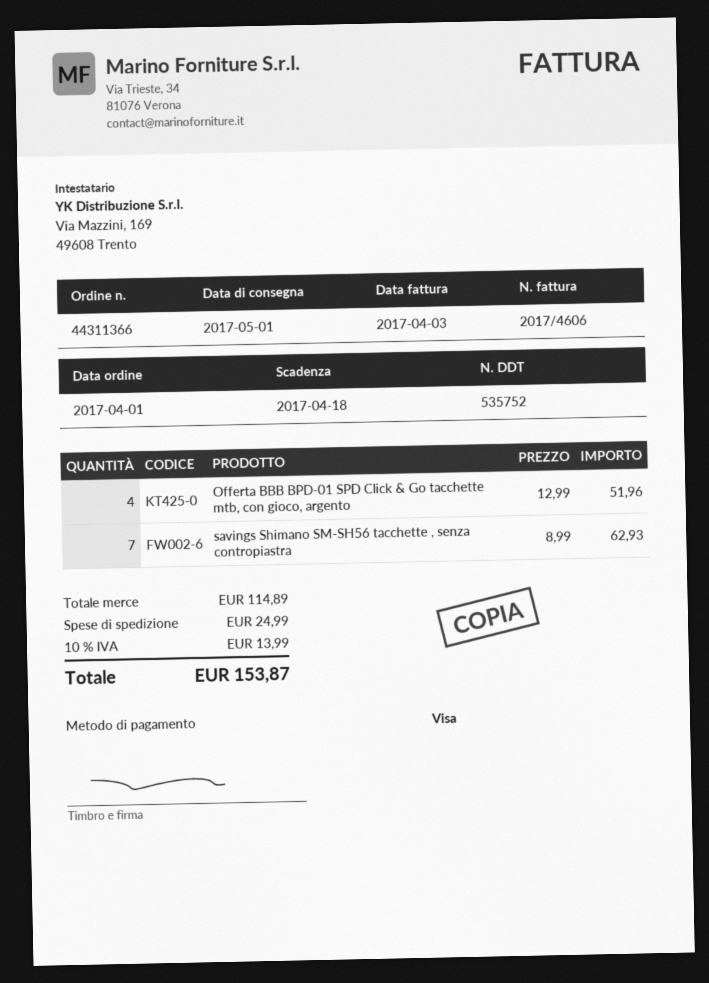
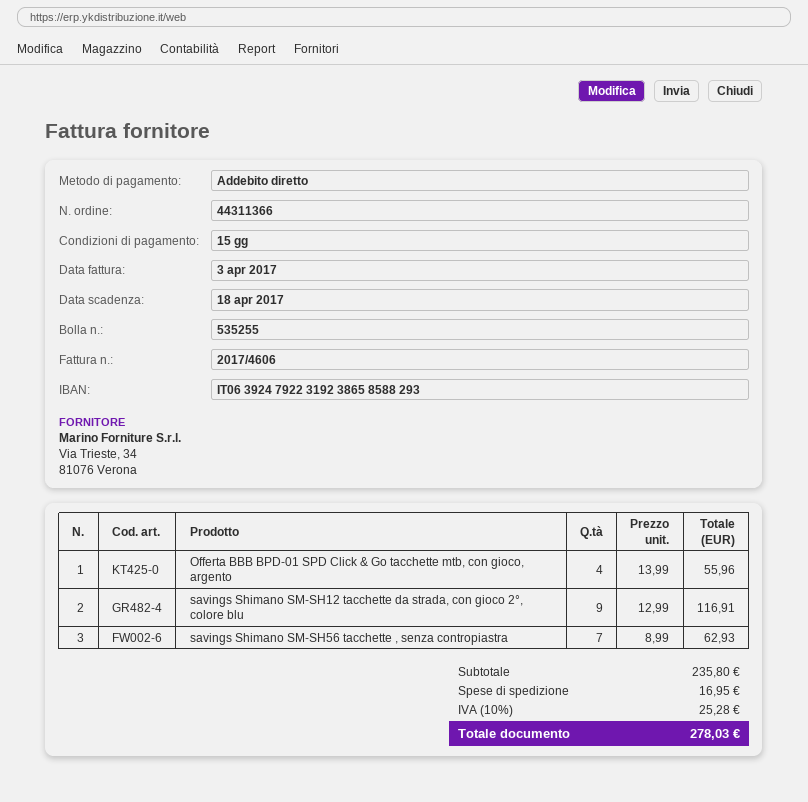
delivery note number: 535752 -> 535255
payment method: Visa -> direct debit
Offerta BBB BPD-01 SPD Click & Go tacchette mtb, con gioco, argento: 4 x 12.99 = 51.96 -> 4 x 13.99 = 55.96
savings Shimano SM-SH12 tacchette da strada, con gioco 2°, colore blu: none -> 9 x 12.99 = 116.91
subtotal: 114.89 -> 235.80
shipping: 24.99 -> 16.95
tax: 10% = 13.99 -> 10% = 25.28
total: 153.87 -> 278.03

